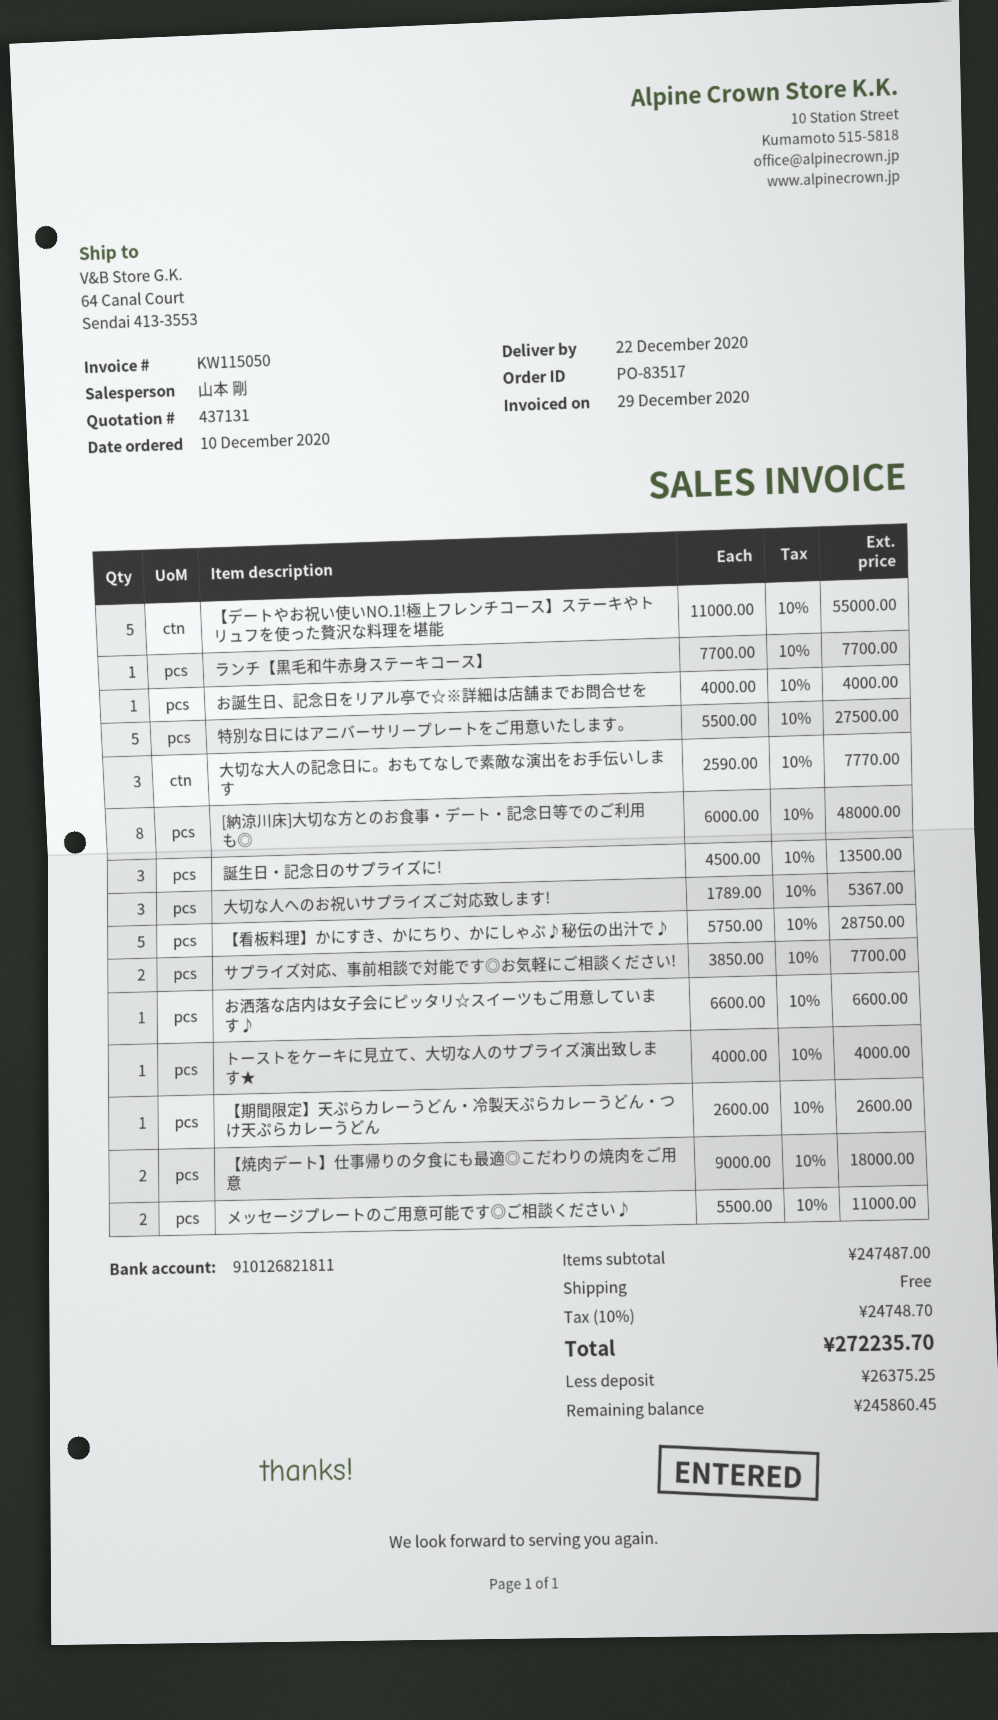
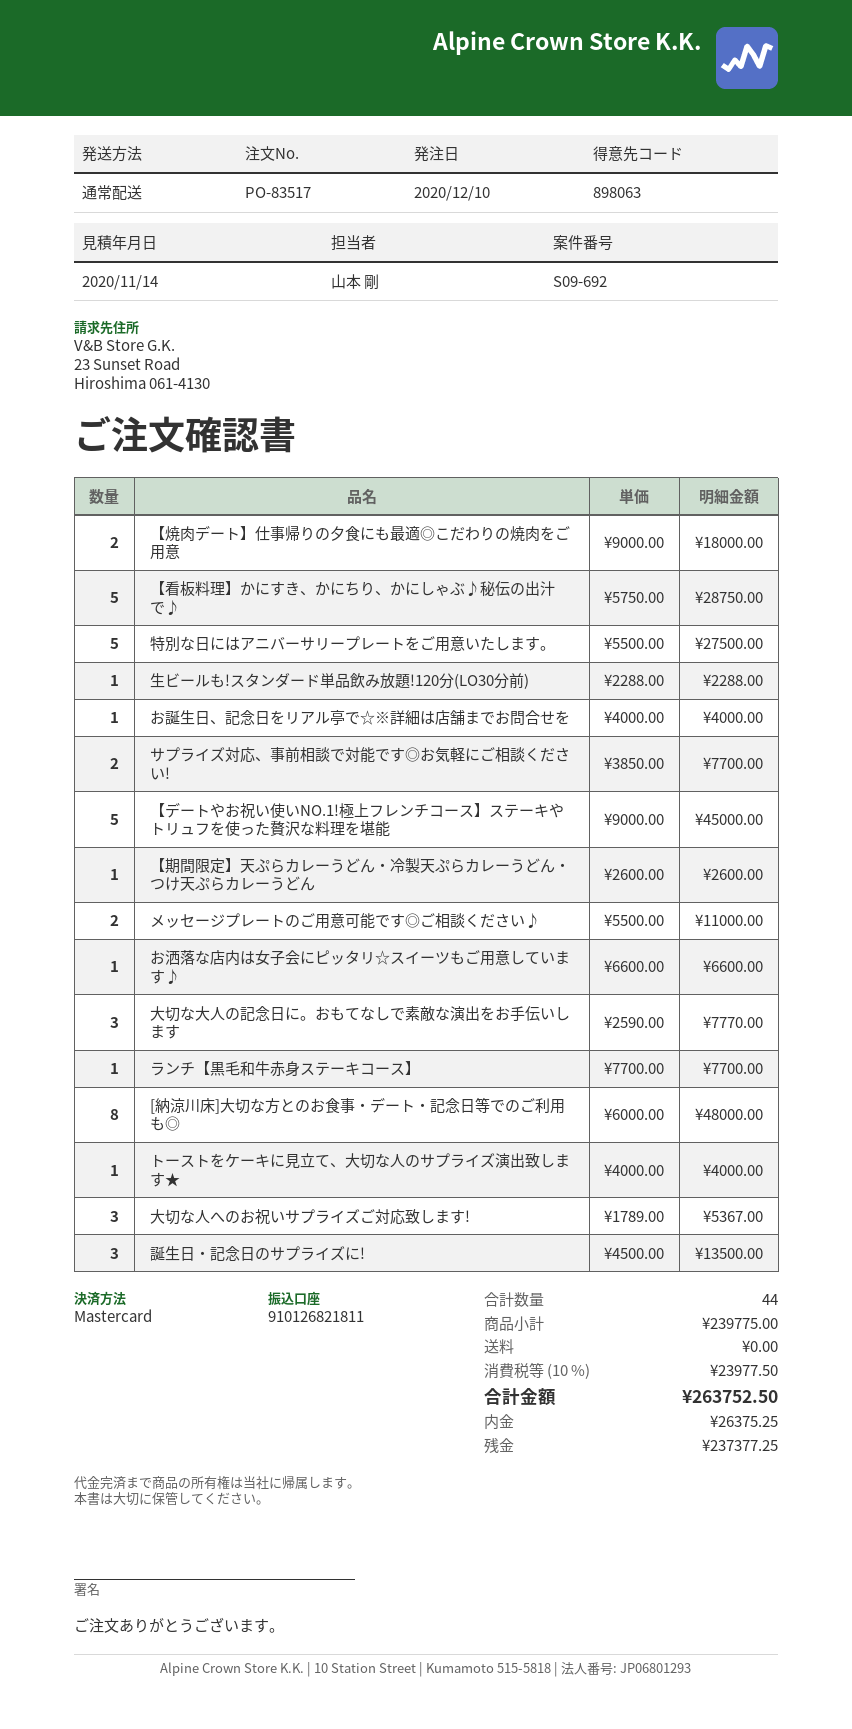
【デートやお祝い使いNO.1!極上フレンチコース】ステーキやトリュフを使った贅沢な料理を堪能: 5 x 11000.00 = 55000.00 -> 5 x 9000.00 = 45000.00
生ビールも!スタンダード単品飲み放題!120分(LO30分前): none -> 1 x 2288.00 = 2288.00
subtotal: 247487.00 -> 239775.00
tax: 10% = 24748.70 -> 10% = 23977.50
total: 272235.70 -> 263752.50
balance: 245860.45 -> 237377.25

